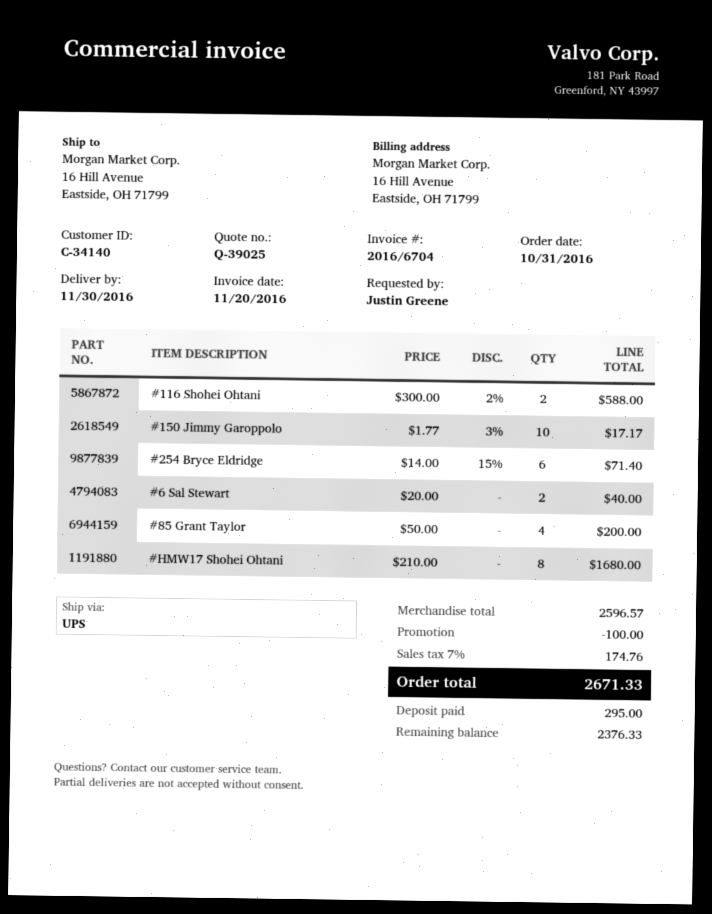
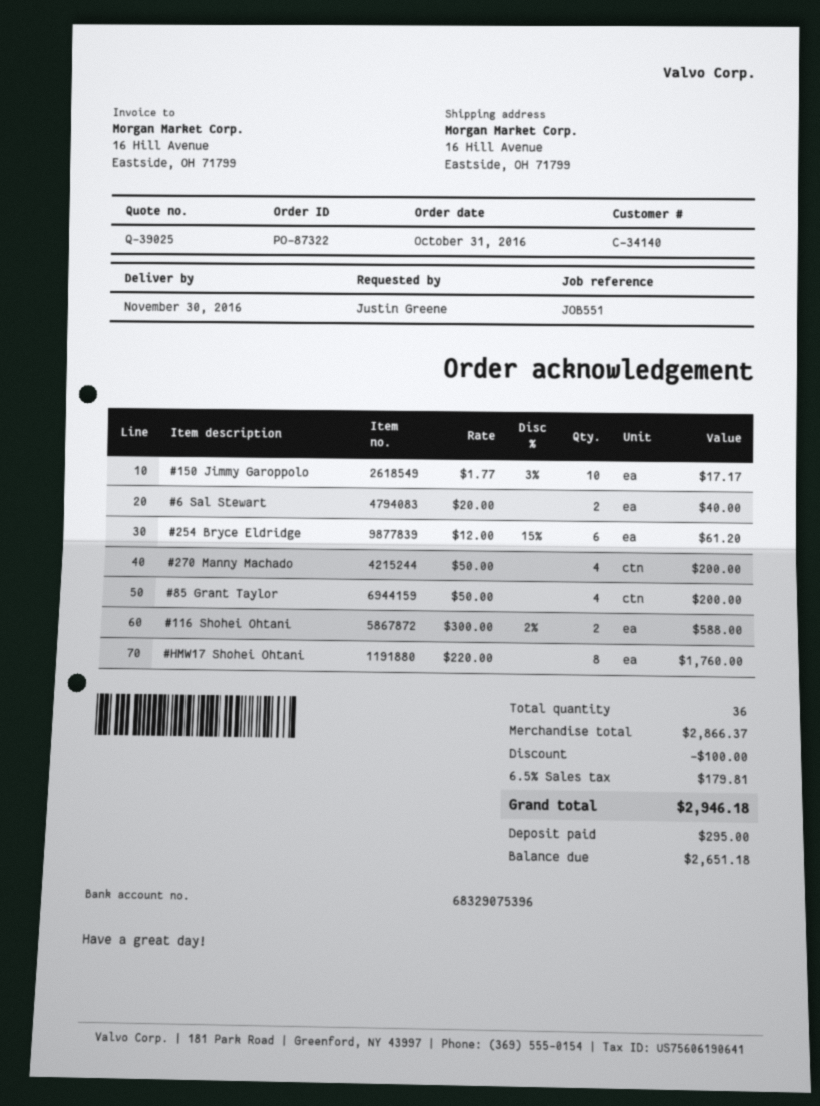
#254 Bryce Eldridge: 6 x 14.00 - 15% = 71.40 -> 6 x 12.00 - 15% = 61.20
#HMW17 Shohei Ohtani: 8 x 210.00 = 1680.00 -> 8 x 220.00 = 1760.00
#270 Manny Machado: none -> 4 x 50.00 = 200.00
subtotal: 2596.57 -> 2866.37
tax: 7% = 174.76 -> 6.5% = 179.81
total: 2671.33 -> 2946.18
balance: 2376.33 -> 2651.18

